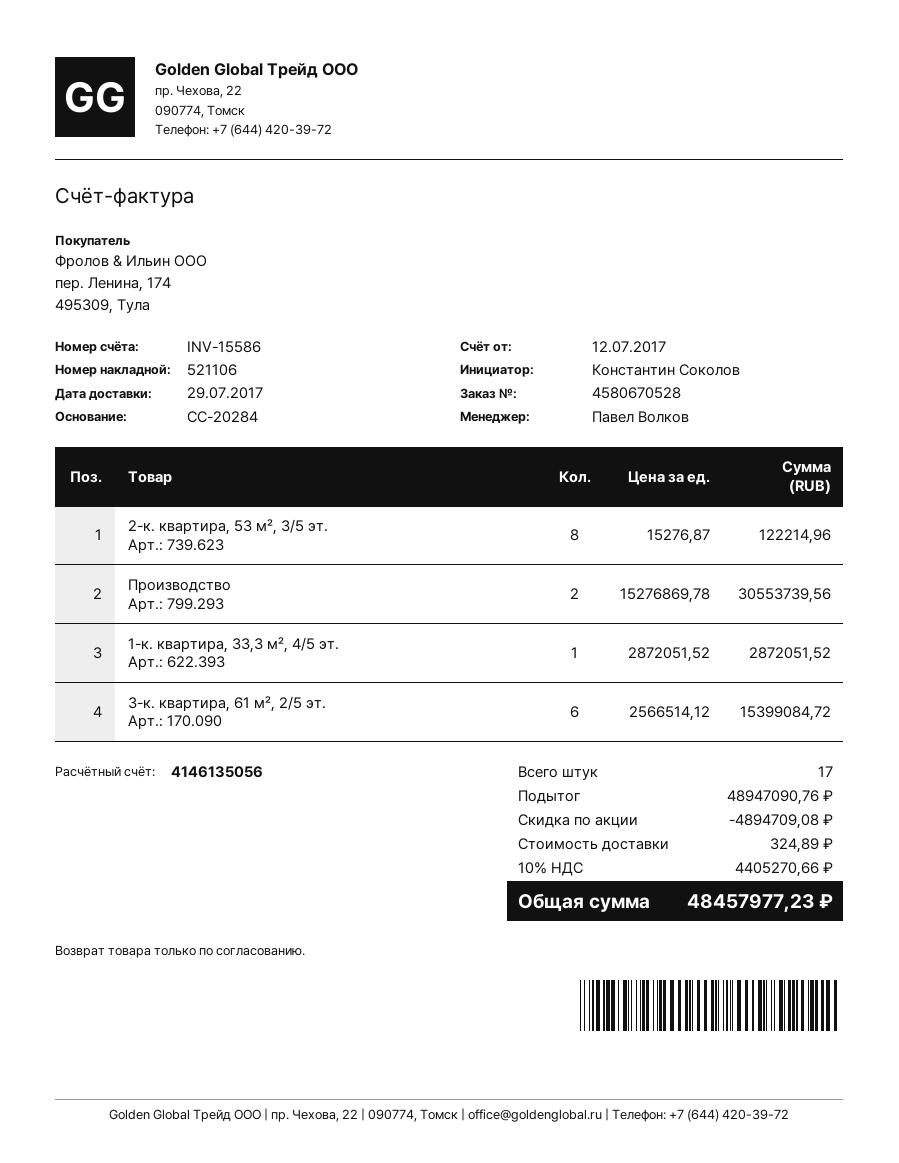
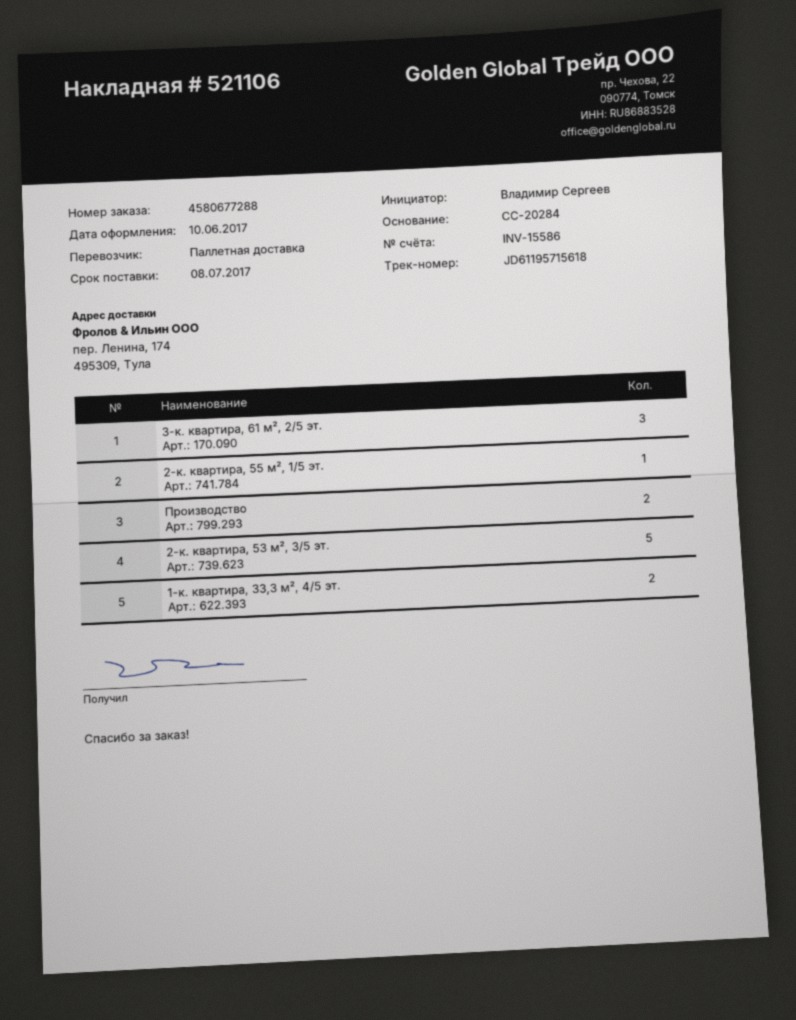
order number: 4580670528 -> 4580677288
delivery date: 2017-07-29 -> 2017-07-08
ordered by: Константин Соколов -> Владимир Сергеев
2-к. квартира, 53 м², 3/5 эт.: 8 -> 5
1-к. квартира, 33,3 м², 4/5 эт.: 1 -> 2
3-к. квартира, 61 м², 2/5 эт.: 6 -> 3
2-к. квартира, 55 м², 1/5 эт.: none -> 1

